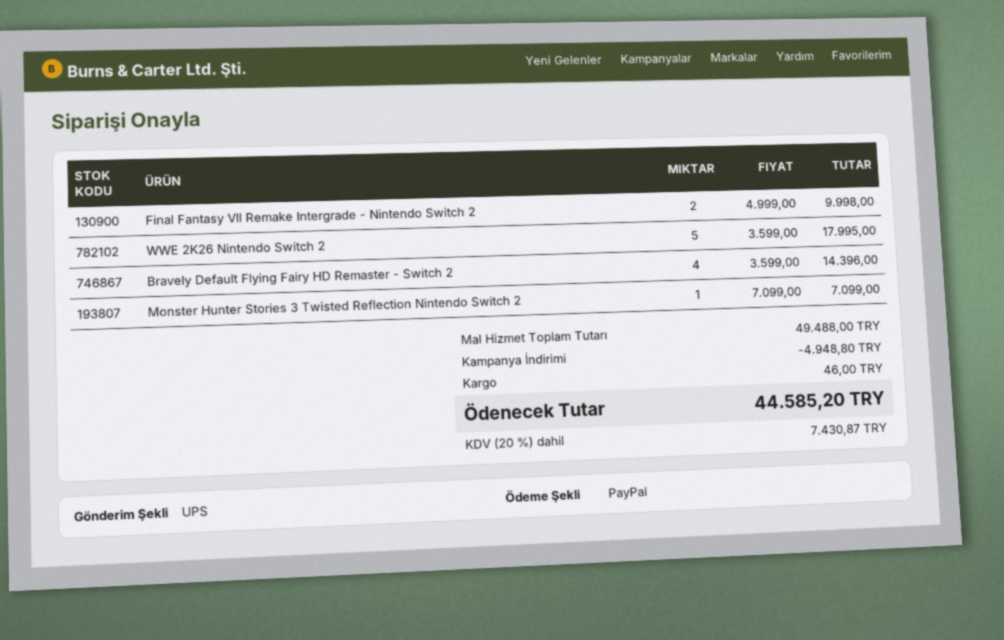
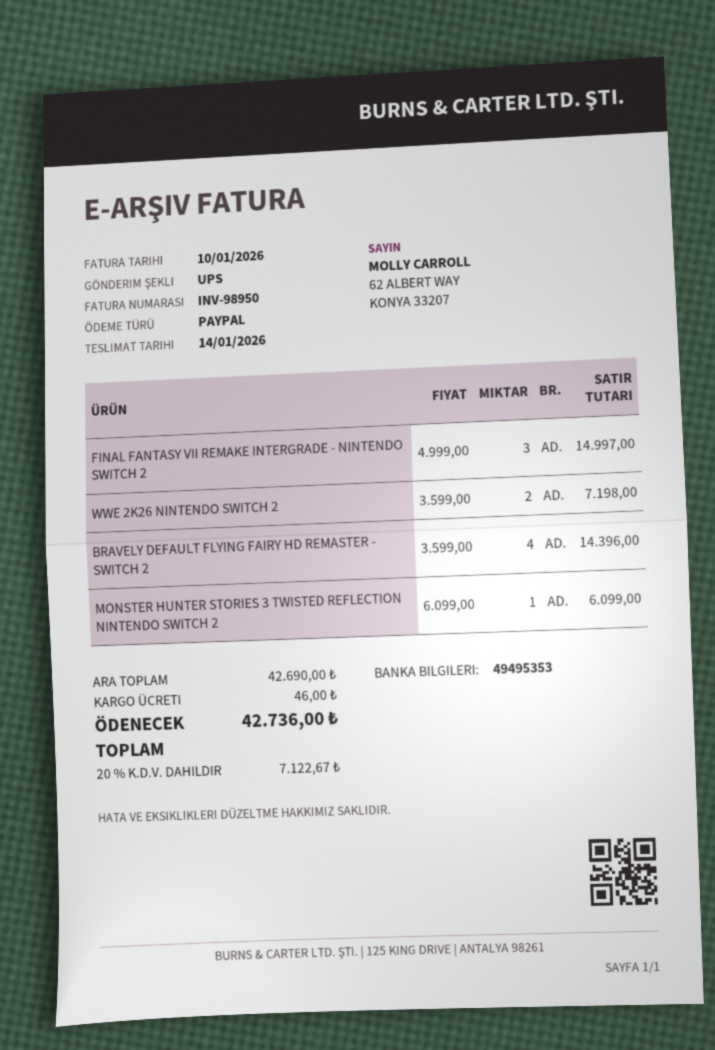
Final Fantasy VII Remake Intergrade - Nintendo Switch 2: 2 x 4999.00 = 9998.00 -> 3 x 4999.00 = 14997.00
WWE 2K26 Nintendo Switch 2: 5 x 3599.00 = 17995.00 -> 2 x 3599.00 = 7198.00
Monster Hunter Stories 3 Twisted Reflection Nintendo Switch 2: 1 x 7099.00 = 7099.00 -> 1 x 6099.00 = 6099.00
subtotal: 49488.00 -> 42690.00
discount: 4948.80 -> none
tax: 20% = 7430.87 -> 20% = 7122.67
total: 44585.20 -> 42736.00

